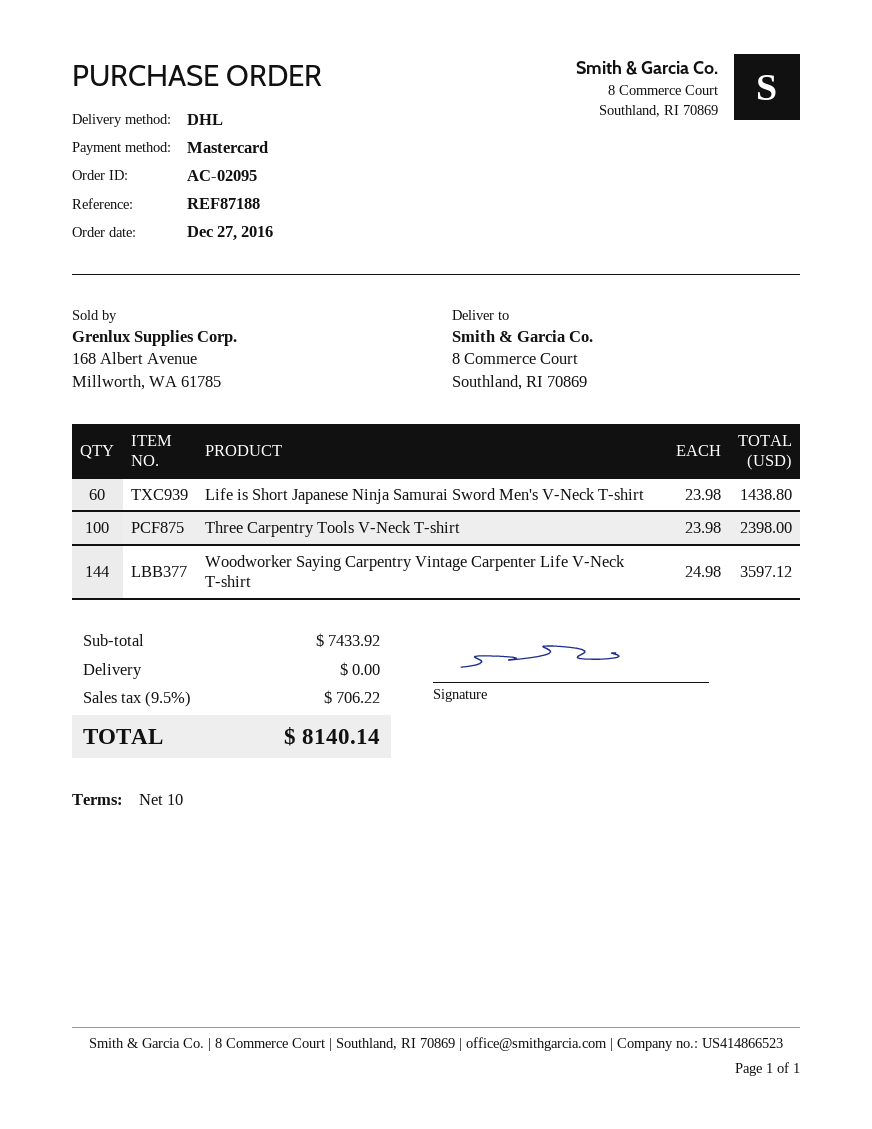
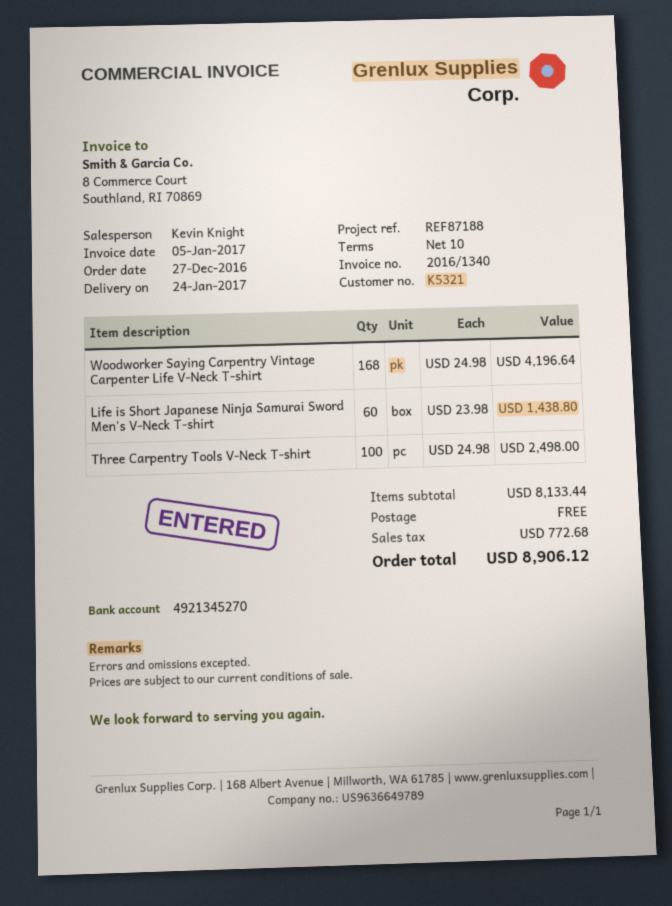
Three Carpentry Tools V-Neck T-shirt: 100 x 23.98 = 2398.00 -> 100 x 24.98 = 2498.00
Woodworker Saying Carpentry Vintage Carpenter Life V-Neck T-shirt: 144 x 24.98 = 3597.12 -> 168 x 24.98 = 4196.64
subtotal: 7433.92 -> 8133.44
tax: 706.22 -> 772.68
total: 8140.14 -> 8906.12

